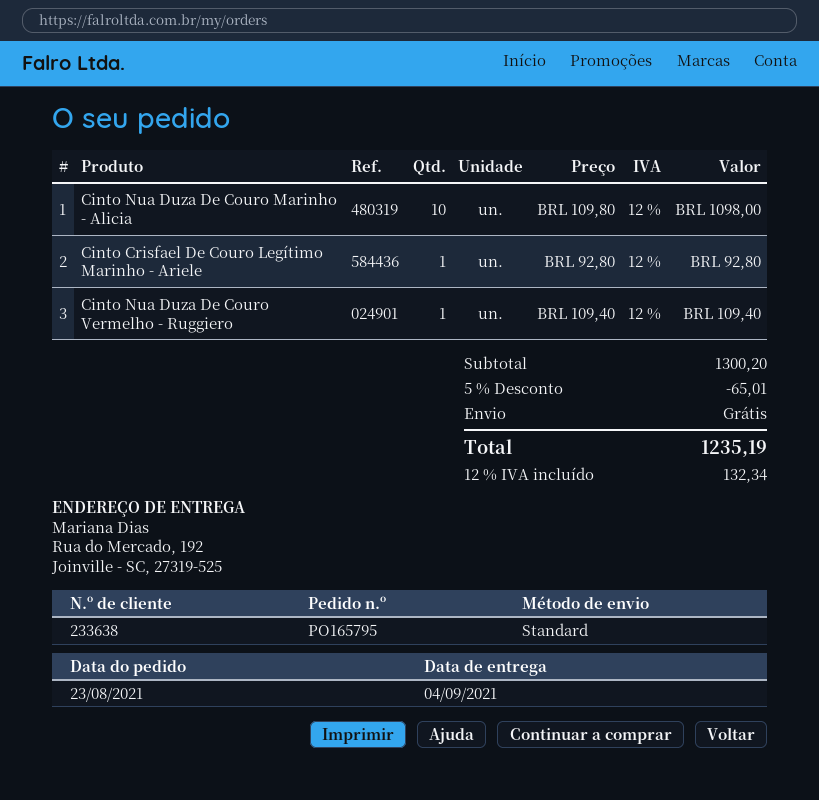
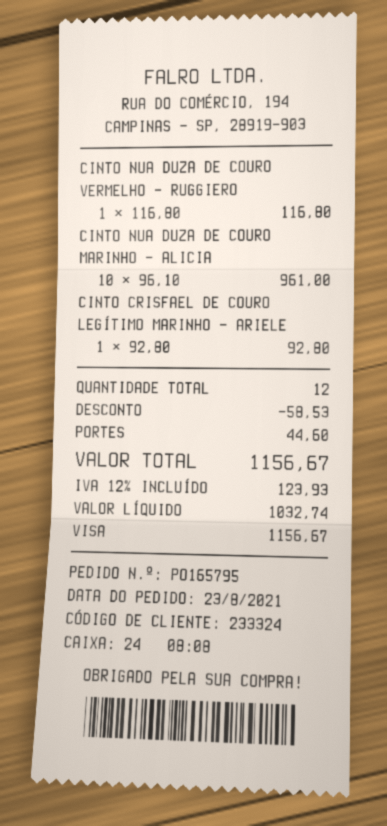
customer number: 233638 -> 233324
Cinto Nua Duza De Couro Marinho - Alicia: 10 x 109.80 = 1098.00 -> 10 x 96.10 = 961.00
Cinto Nua Duza De Couro Vermelho - Ruggiero: 1 x 109.40 = 109.40 -> 1 x 116.80 = 116.80
discount: 65.01 -> 58.53
shipping: 0.00 -> 44.60
tax: 12% = 132.34 -> 12% = 123.93
total: 1235.19 -> 1156.67

